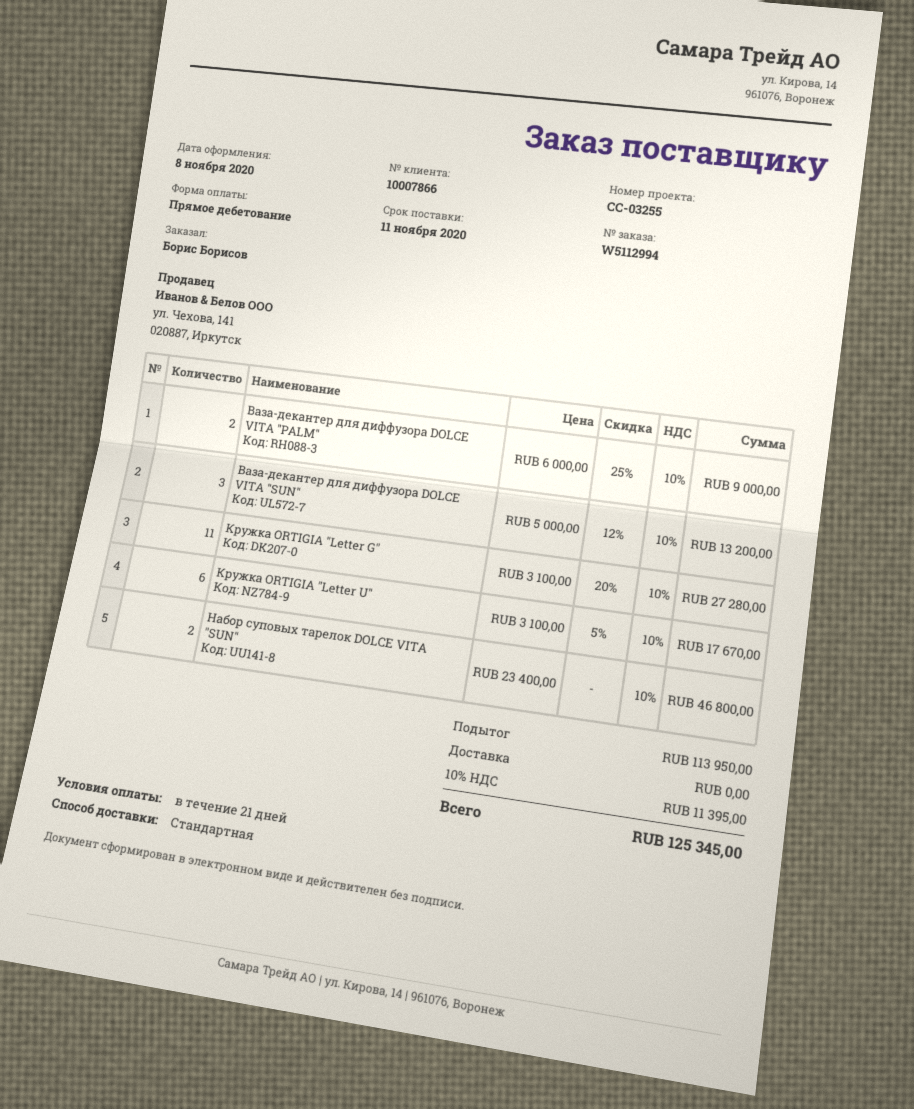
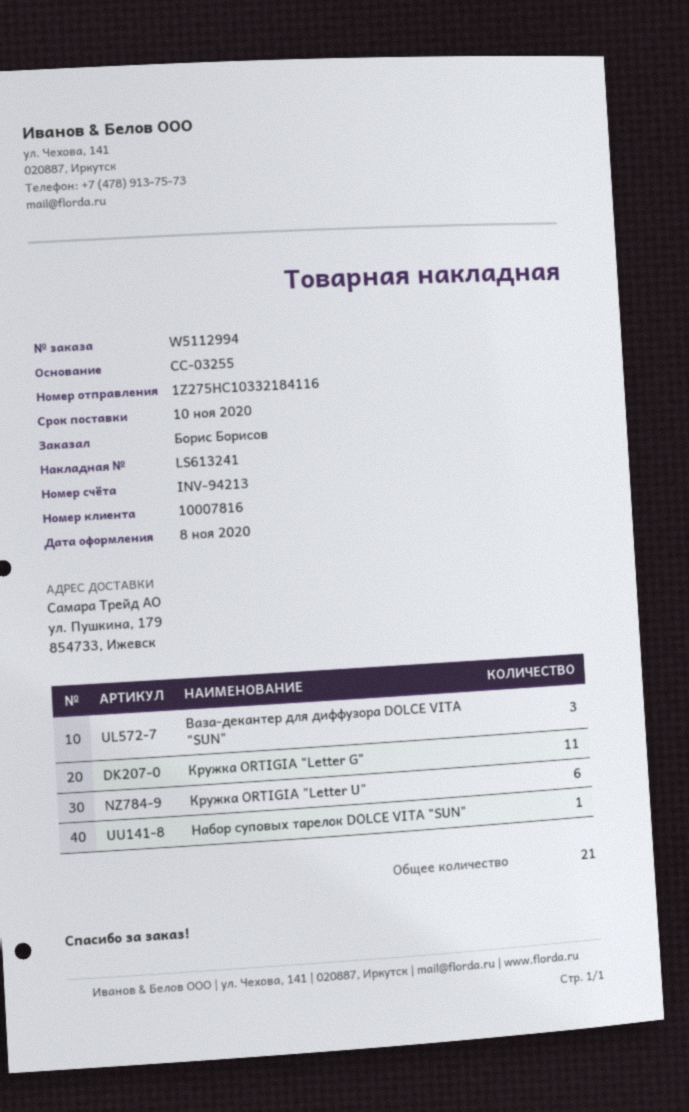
delivery date: 2020-11-11 -> 2020-11-10
customer number: 10007866 -> 10007816
Ваза-декантер для диффузора DOLCE VITA "PALM": 2 -> none
Набор суповых тарелок DOLCE VITA "SUN": 2 -> 1

